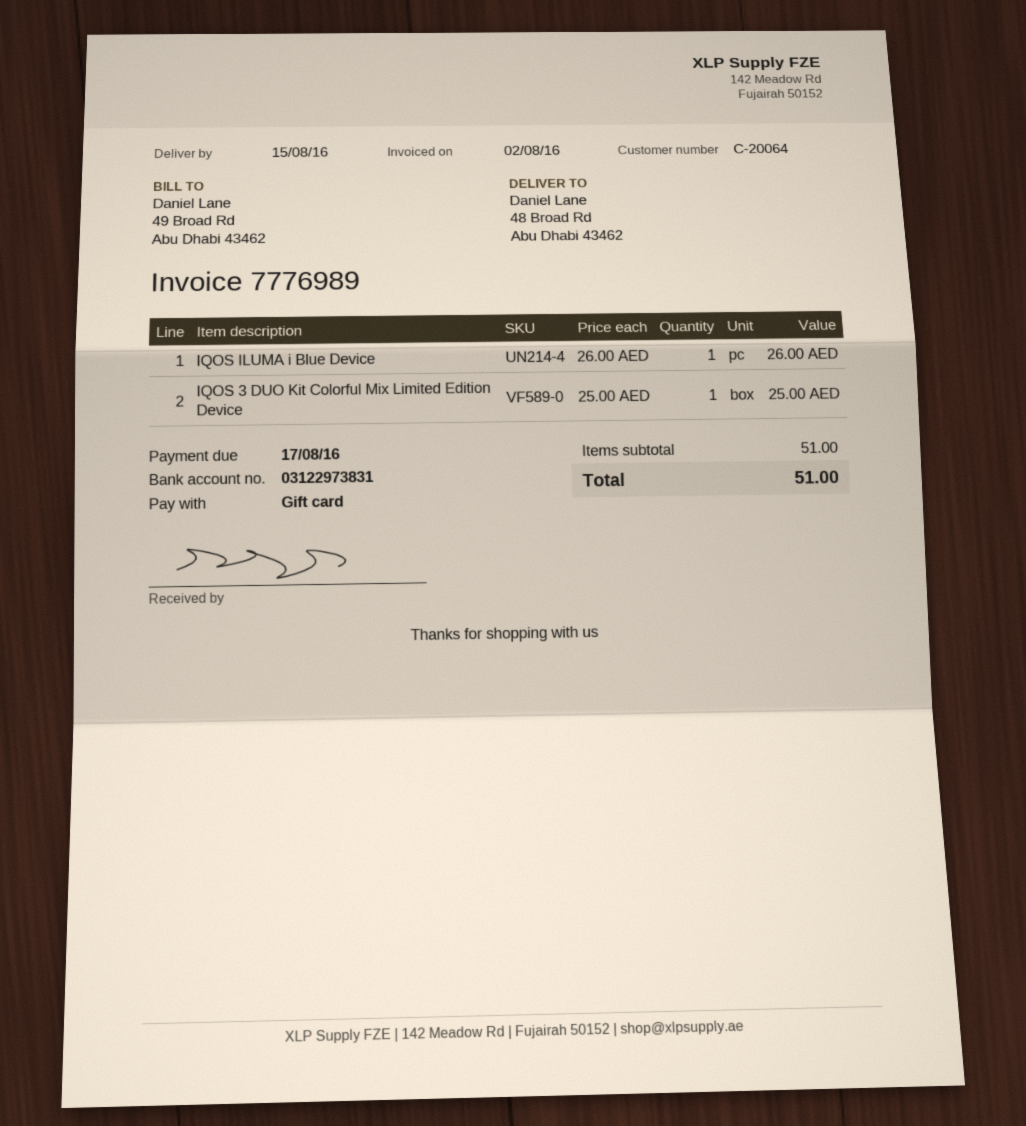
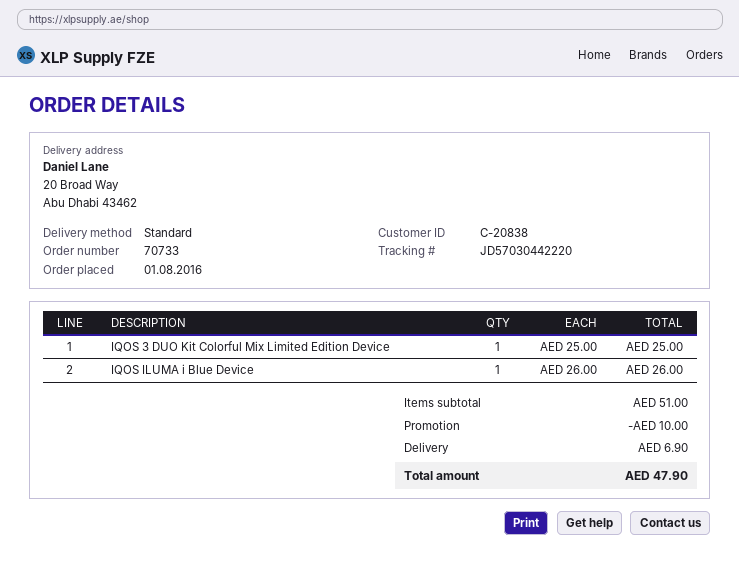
customer number: C-20064 -> C-20838
ship to: 48 Broad Rd, Abu Dhabi 43462 -> 20 Broad Way, Abu Dhabi 43462
discount: none -> 10.00
shipping: none -> 6.90
total: 51.00 -> 47.90

